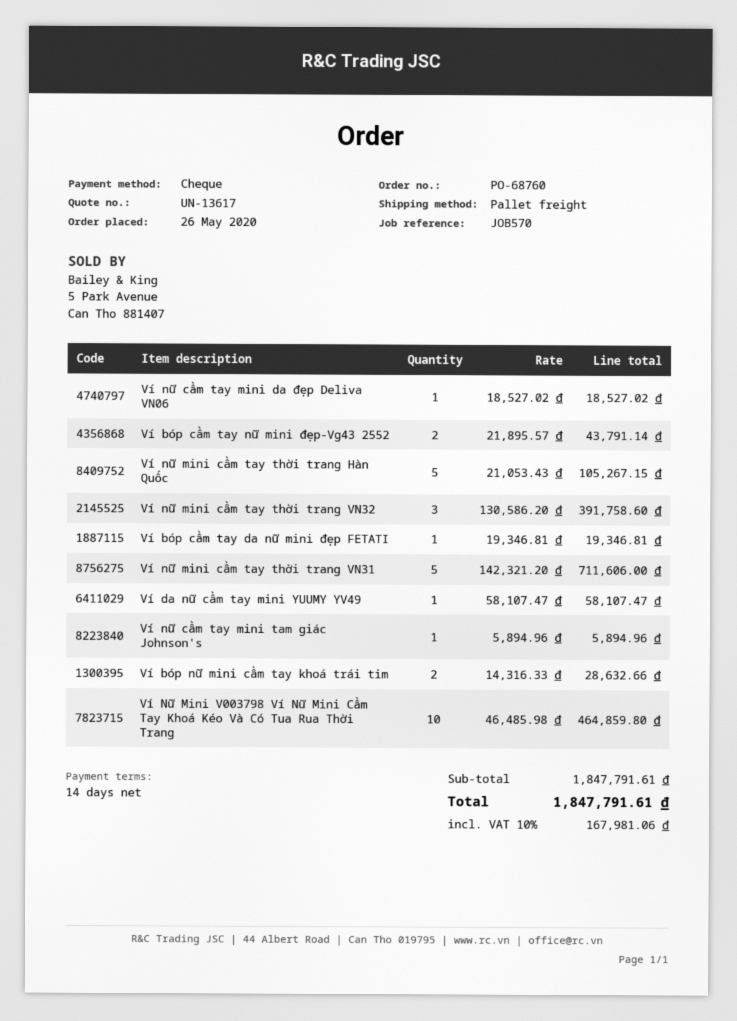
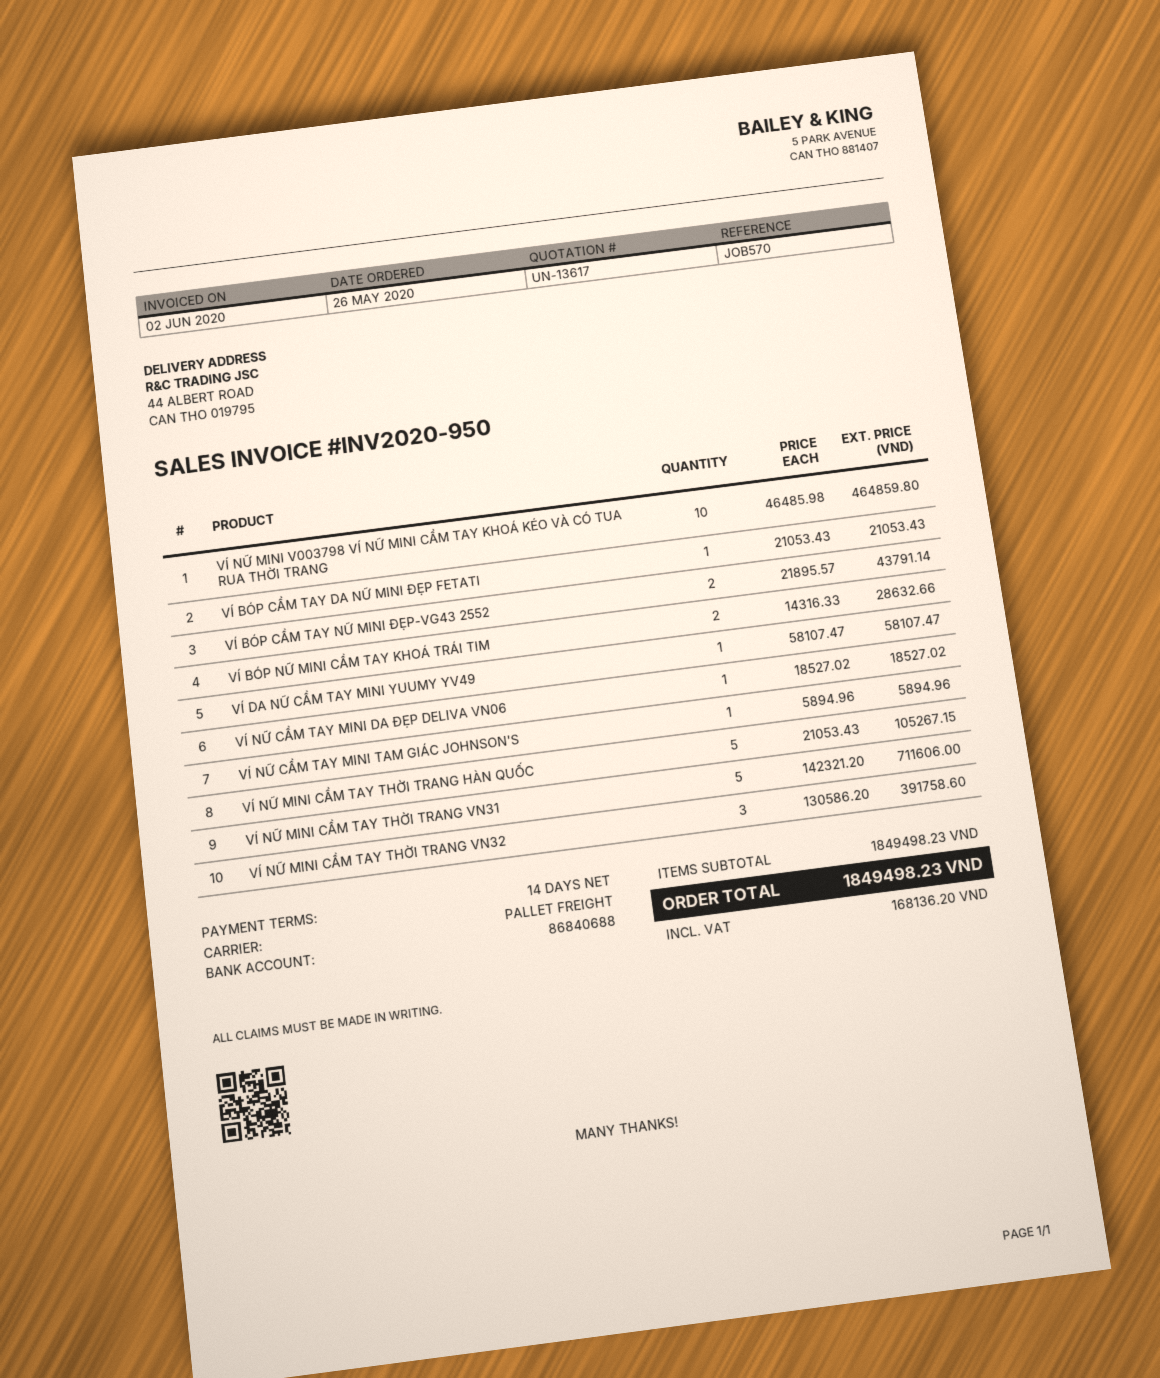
Ví bóp cầm tay da nữ mini đẹp FETATI: 1 x 19346.81 = 19346.81 -> 1 x 21053.43 = 21053.43
subtotal: 1847791.61 -> 1849498.23
tax: 167981.06 -> 168136.20
total: 1847791.61 -> 1849498.23

